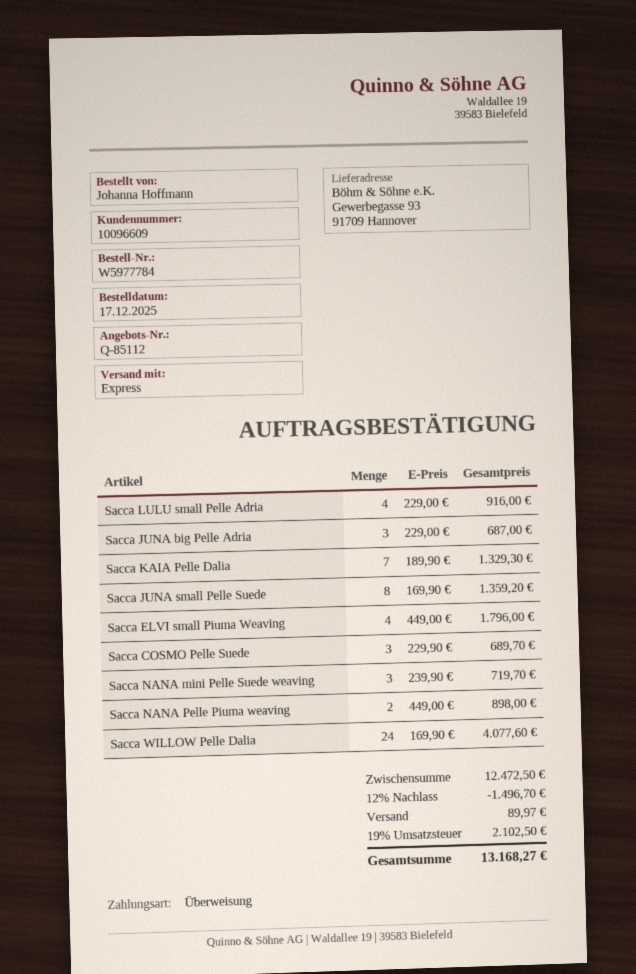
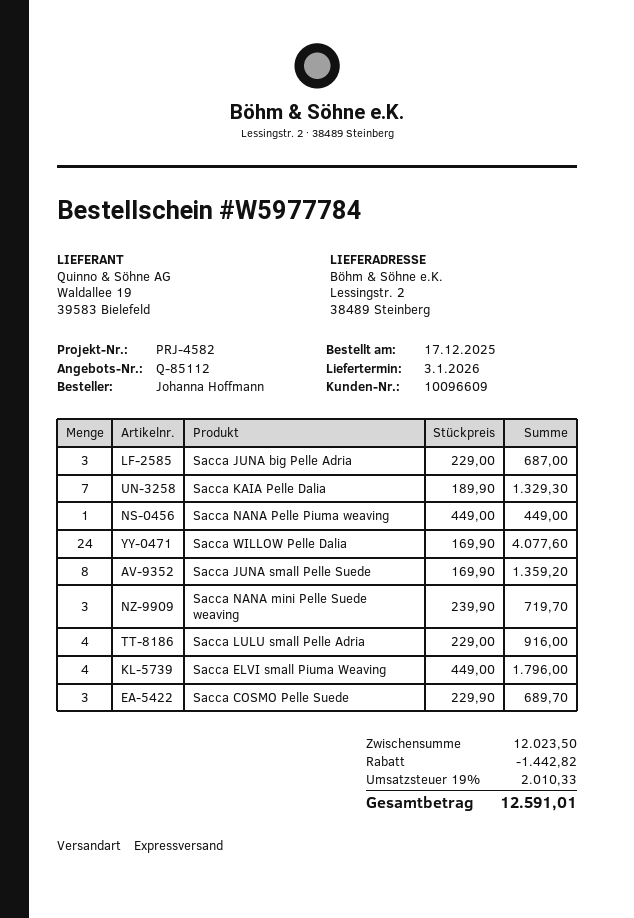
ship to: Gewerbegasse 93, 91709 Hannover -> Lessingstr. 2, 38489 Steinberg
Sacca NANA Pelle Piuma weaving: 2 x 449.00 = 898.00 -> 1 x 449.00 = 449.00
subtotal: 12472.50 -> 12023.50
discount: 1496.70 -> 1442.82
shipping: 89.97 -> none
tax: 19% = 2102.50 -> 19% = 2010.33
total: 13168.27 -> 12591.01

